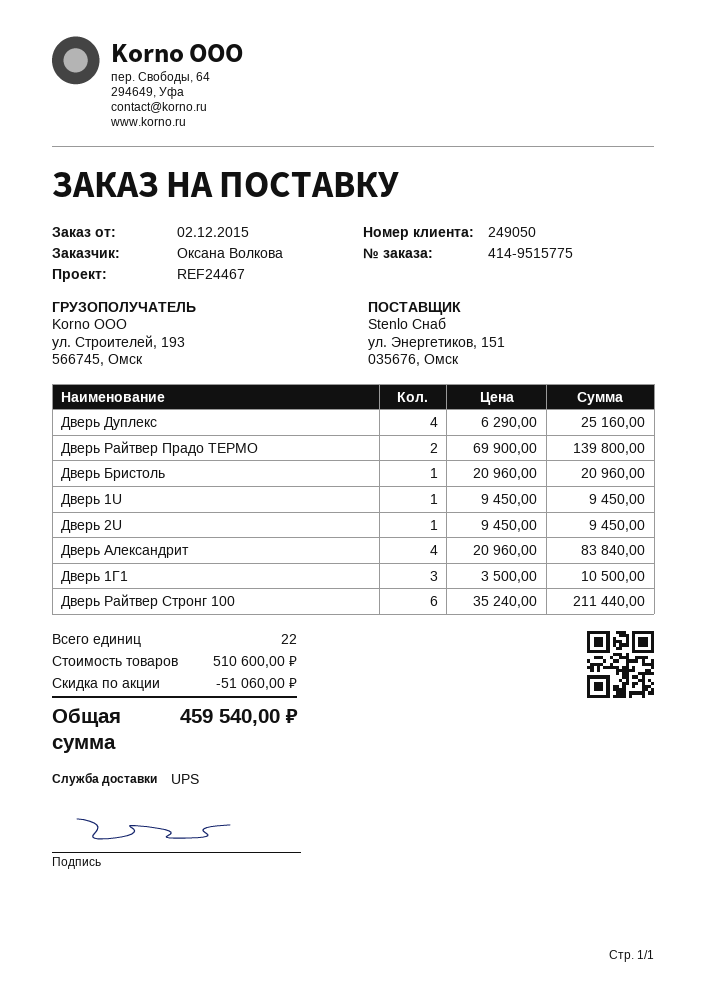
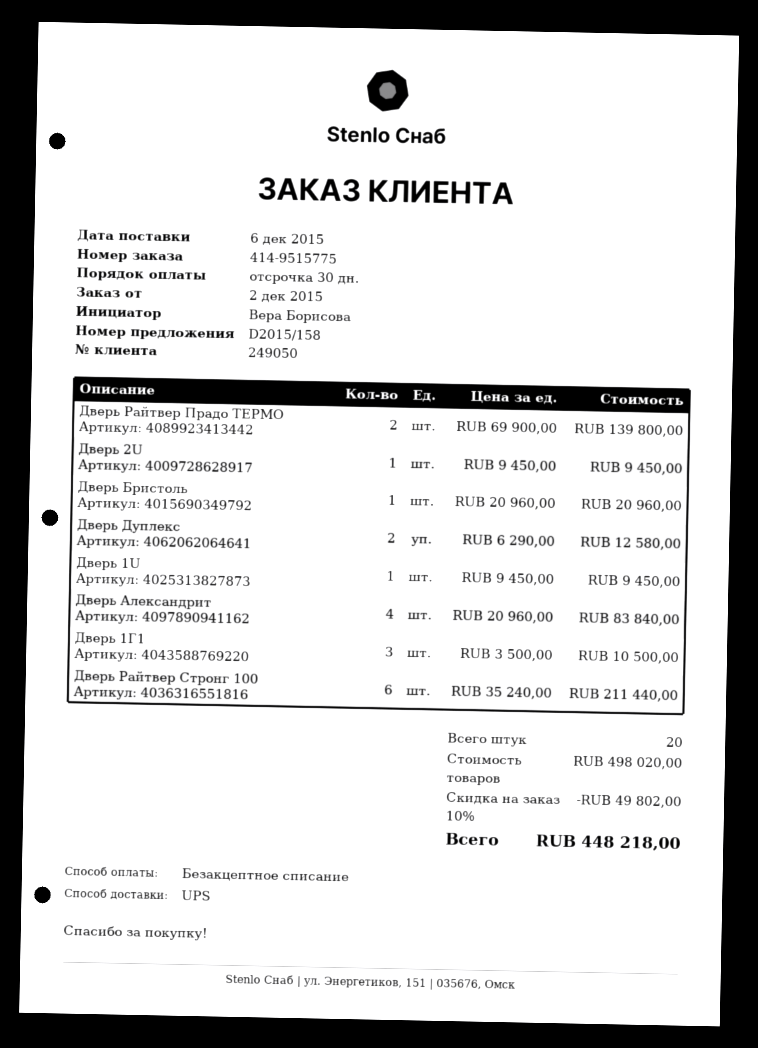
ordered by: Оксана Волкова -> Вера Борисова
Дверь Дуплекс: 4 x 6290.00 = 25160.00 -> 2 x 6290.00 = 12580.00
total quantity: 22 -> 20
subtotal: 510600.00 -> 498020.00
discount: 51060.00 -> 49802.00
total: 459540.00 -> 448218.00

